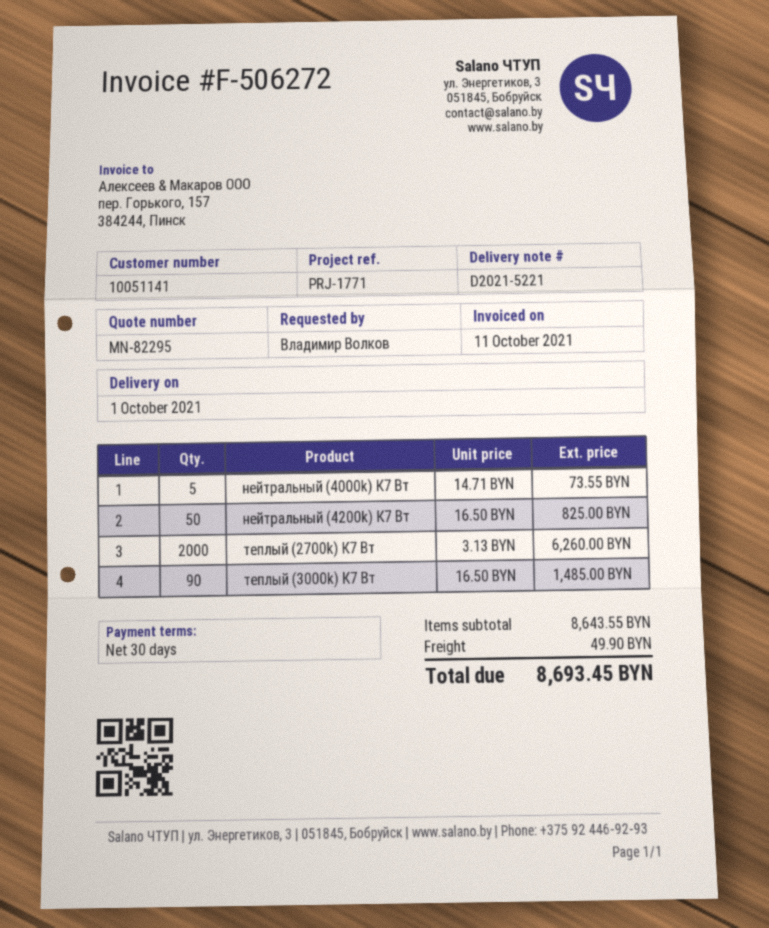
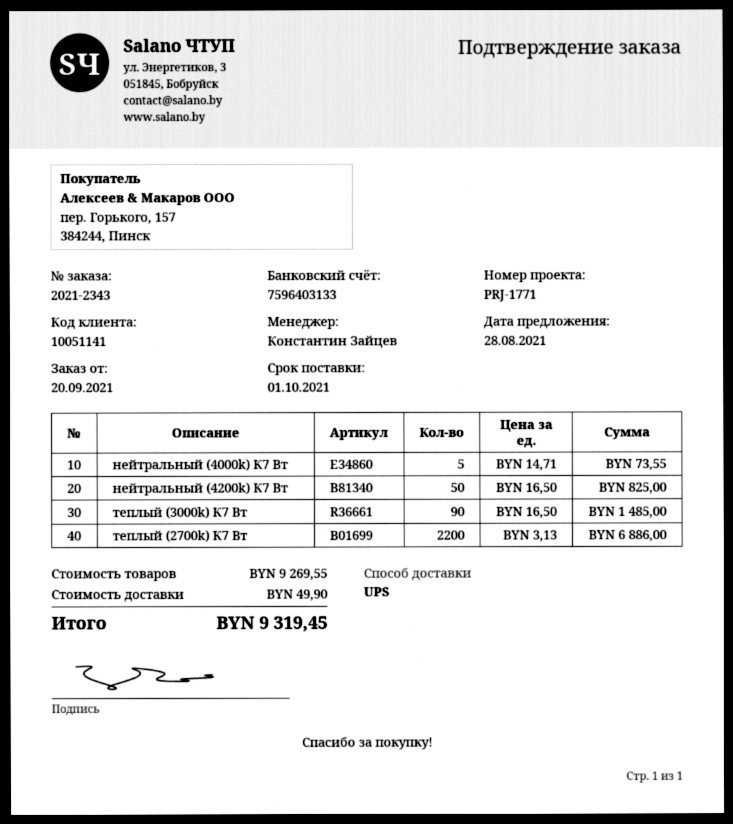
теплый (2700k) К7 Вт: 2000 x 3.13 = 6260.00 -> 2200 x 3.13 = 6886.00
subtotal: 8643.55 -> 9269.55
total: 8693.45 -> 9319.45

